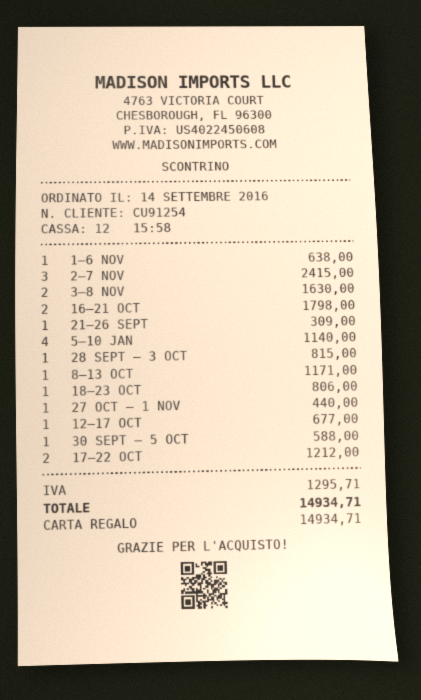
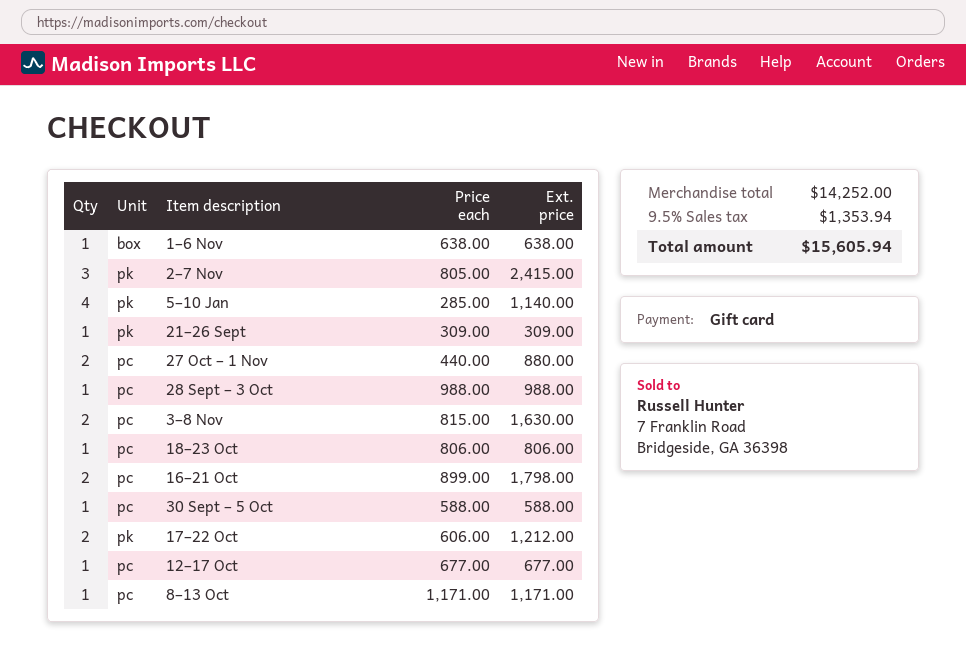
28 SEPT – 3 OCT: 1 for 815.00 -> 1 for 988.00
27 OCT – 1 NOV: 1 for 440.00 -> 2 for 880.00
tax: 1295.71 -> 1353.94
total: 14934.71 -> 15605.94

